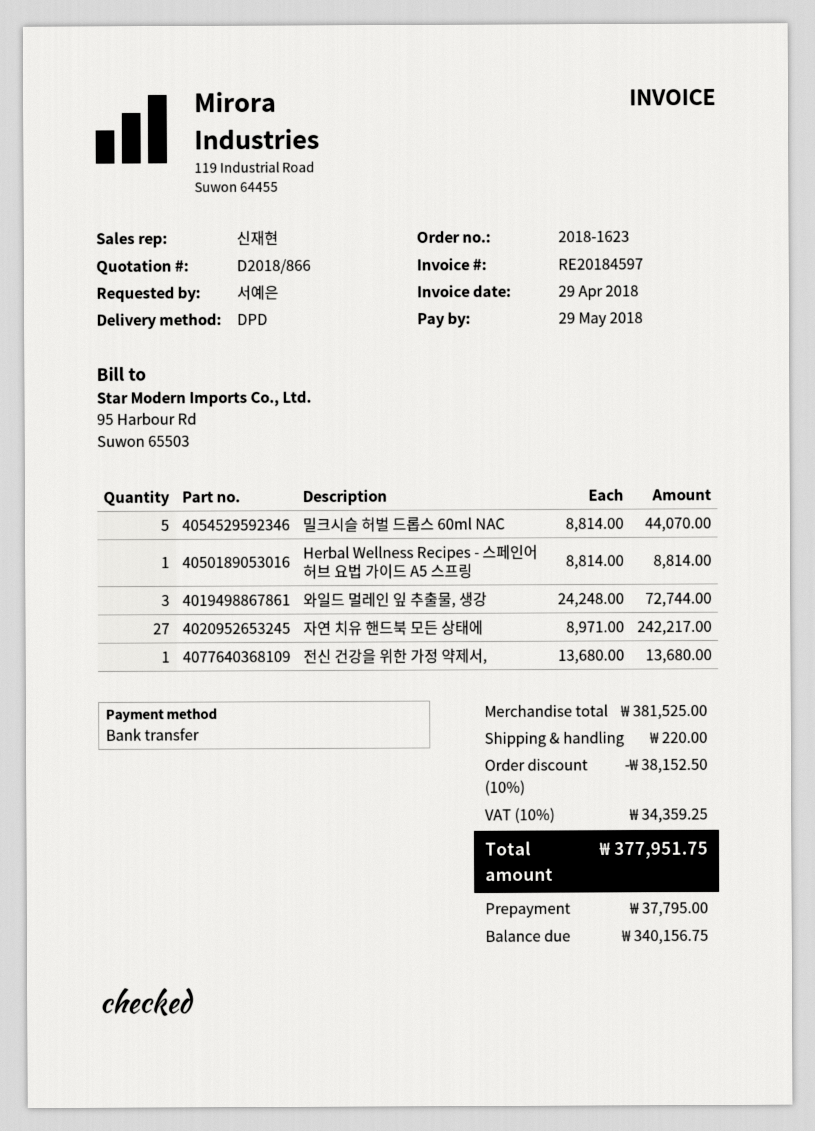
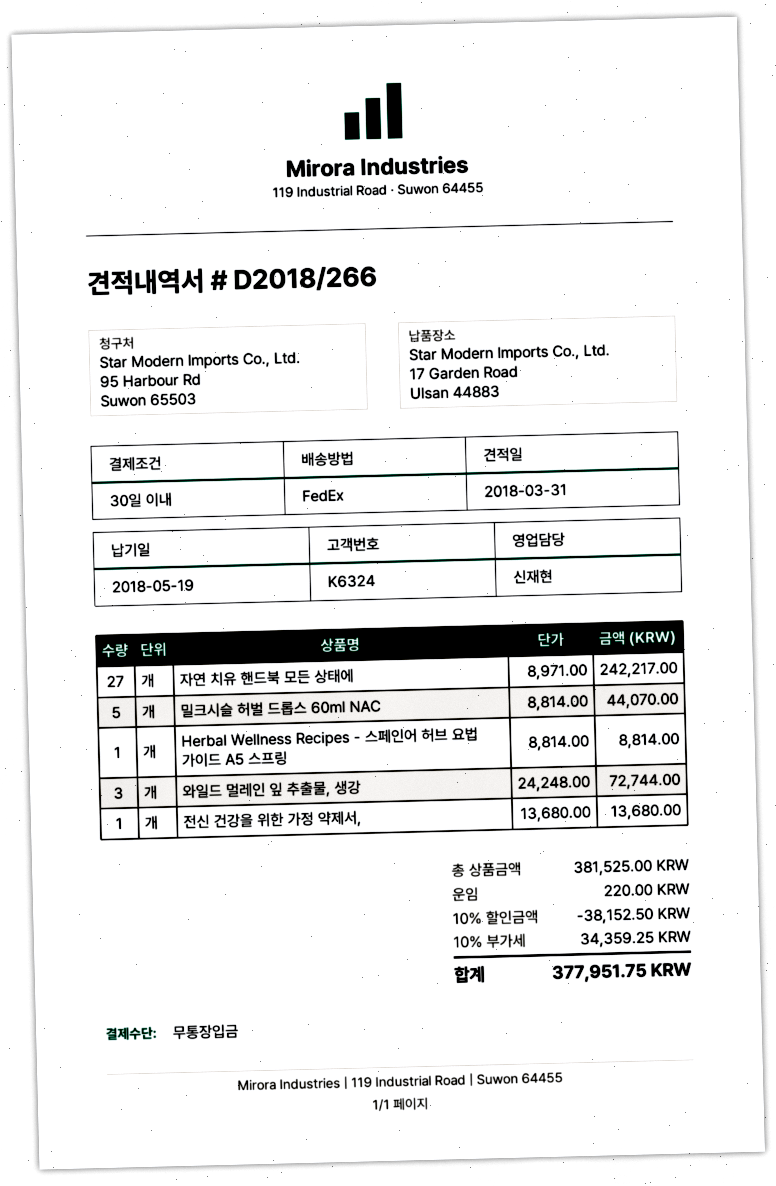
quote number: D2018/866 -> D2018/266
shipping method: DPD -> FedEx

